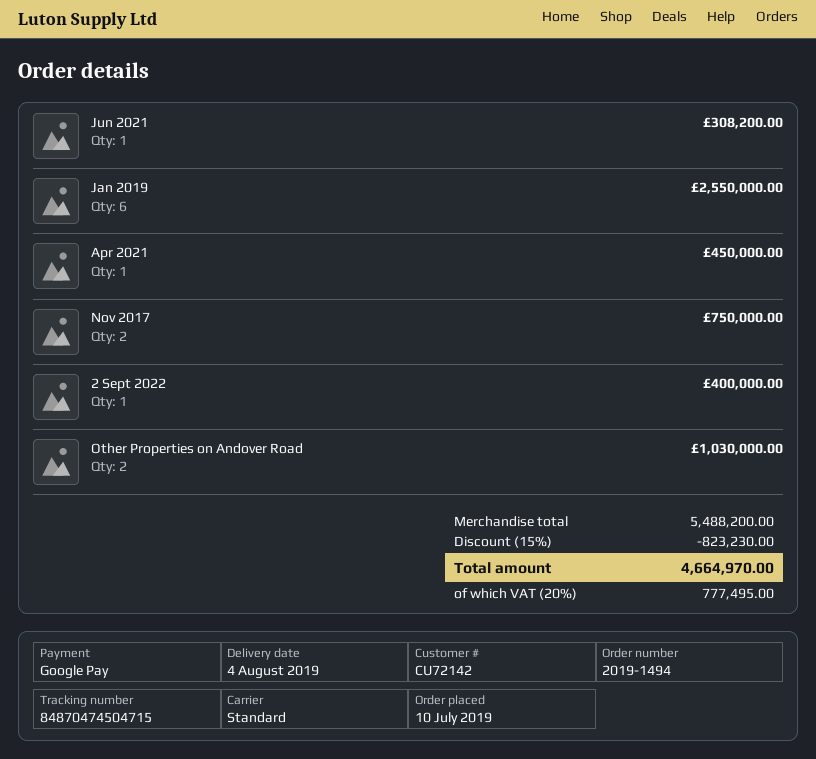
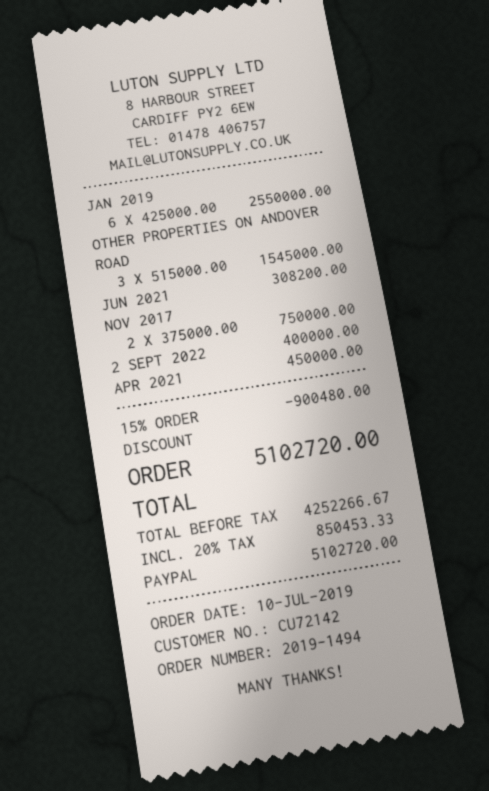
payment method: Google Pay -> PayPal
Other Properties on Andover Road: 2 for 1030000.00 -> 3 for 1545000.00
discount: 15% = 823230.00 -> 15% = 900480.00
tax: 20% = 777495.00 -> 20% = 850453.33
total: 4664970.00 -> 5102720.00

